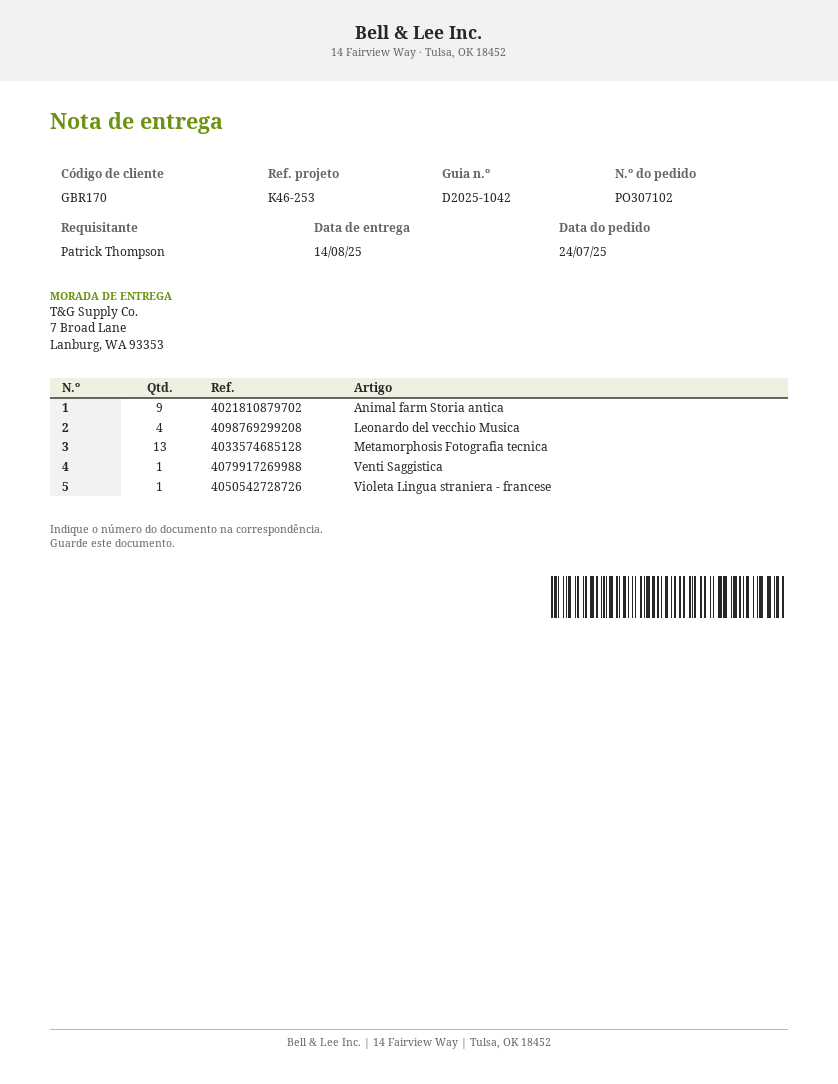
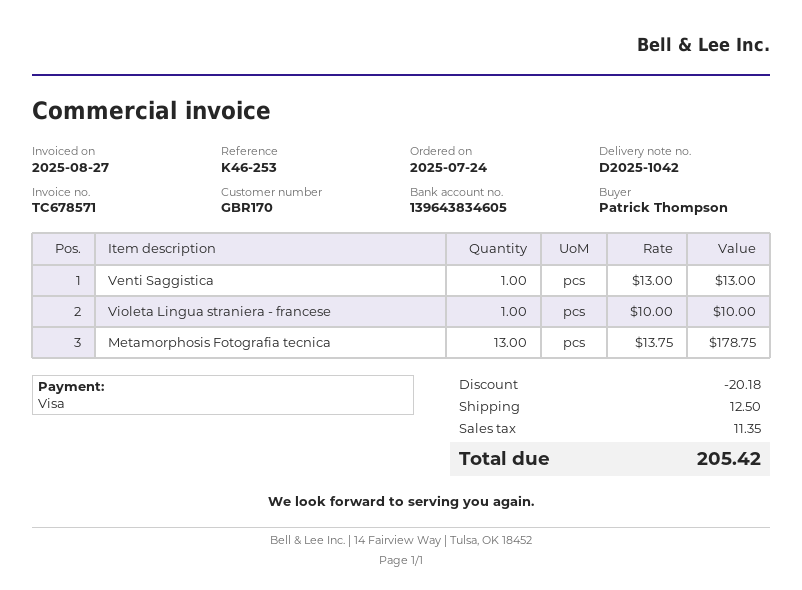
Animal farm Storia antica: 9 -> none
Leonardo del vecchio Musica: 4 -> none

